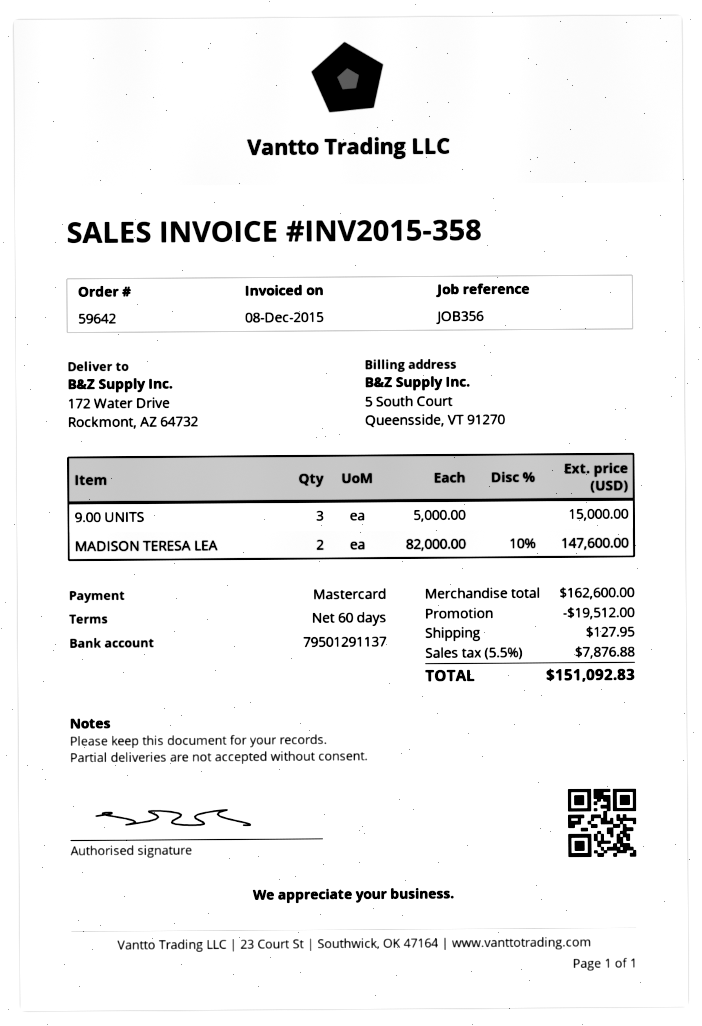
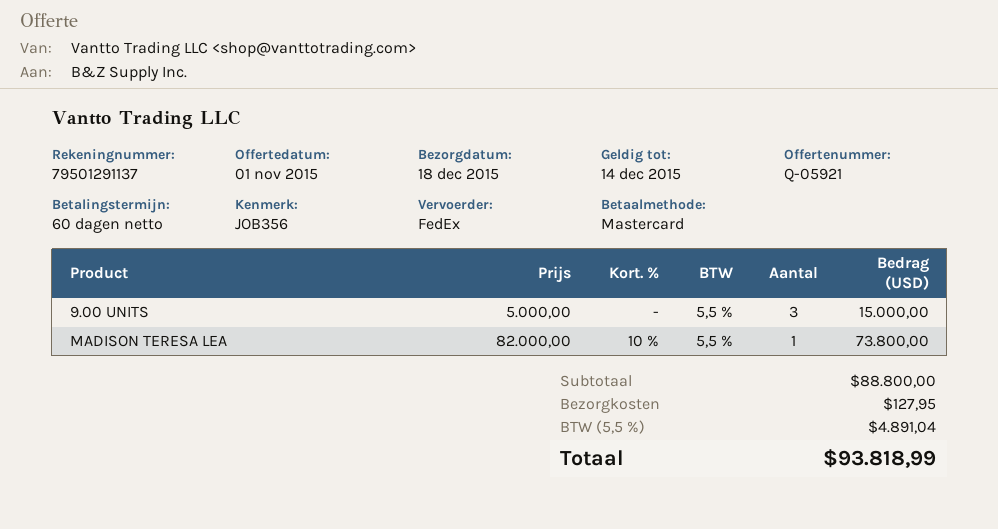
MADISON TERESA LEA: 2 x 82000.00 - 10% = 147600.00 -> 1 x 82000.00 - 10% = 73800.00
subtotal: 162600.00 -> 88800.00
discount: 19512.00 -> none
tax: 5.5% = 7876.88 -> 5.5% = 4891.04
total: 151092.83 -> 93818.99

